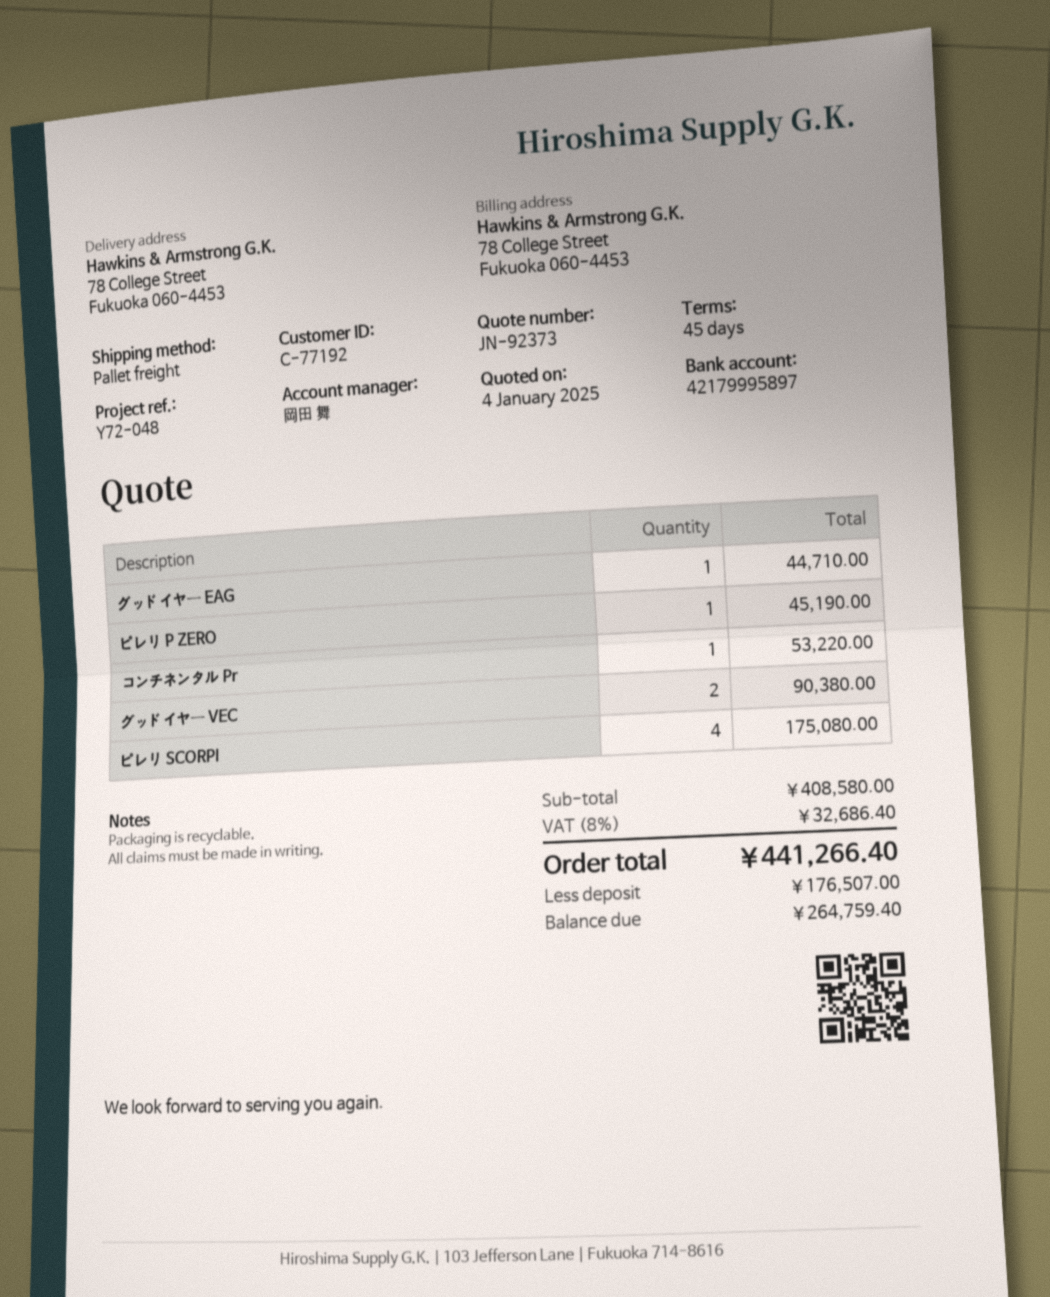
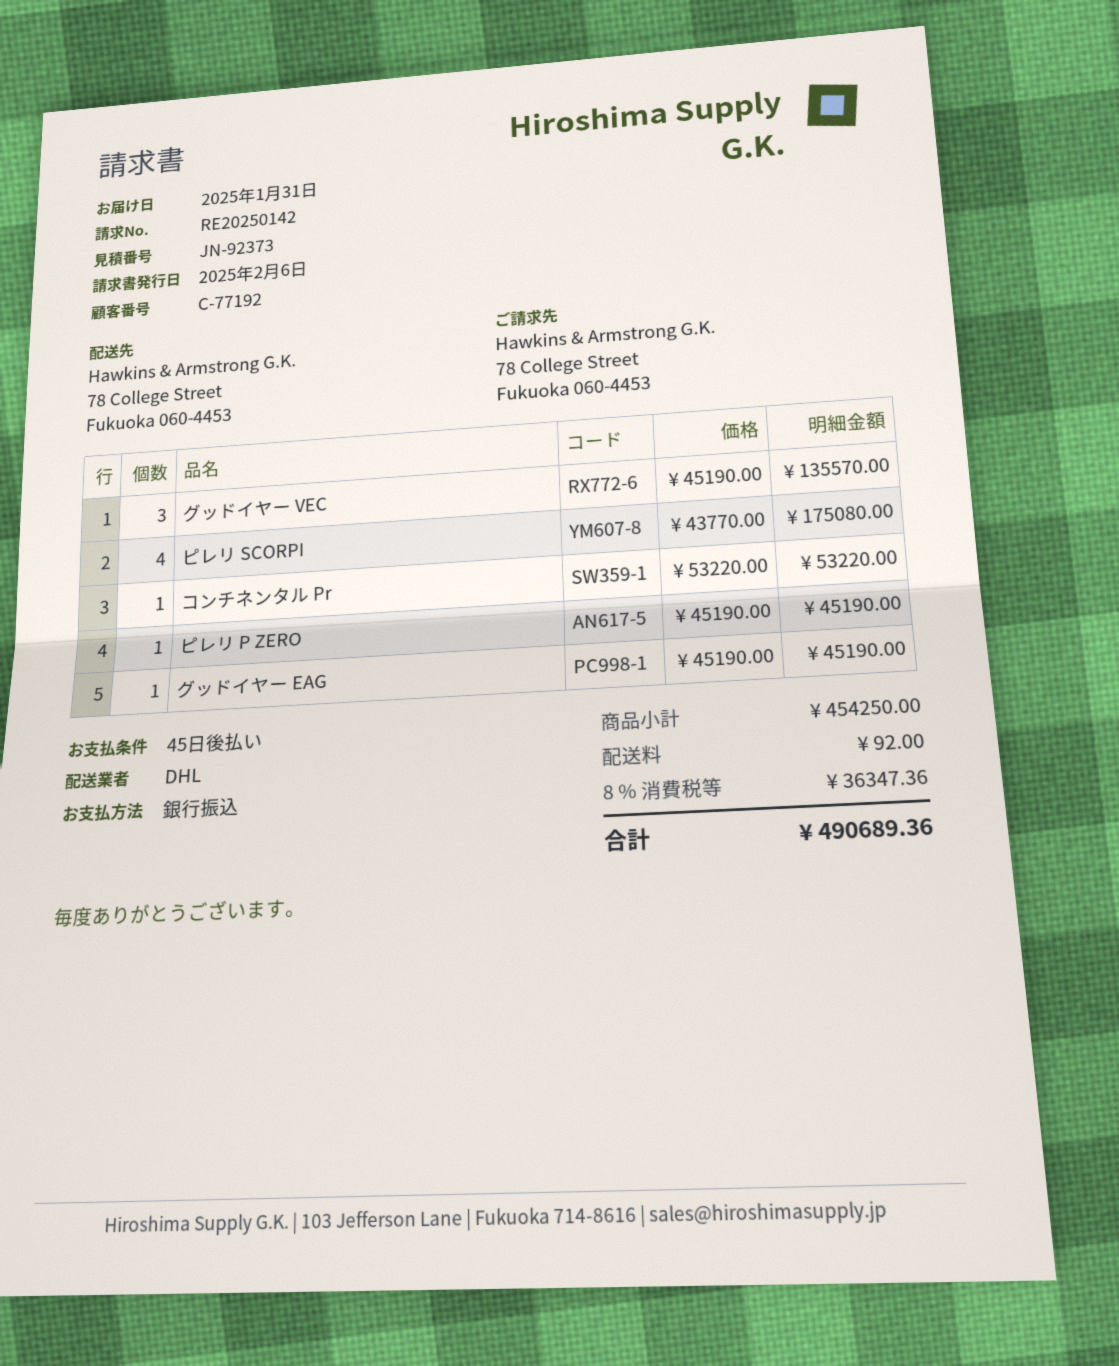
shipping method: pallet freight -> DHL
グッドイヤー EAG: 1 for 44710.00 -> 1 for 45190.00
グッドイヤー VEC: 2 for 90380.00 -> 3 for 135570.00
subtotal: 408580.00 -> 454250.00
shipping: none -> 92.00
tax: 8% = 32686.40 -> 8% = 36347.36
total: 441266.40 -> 490689.36

